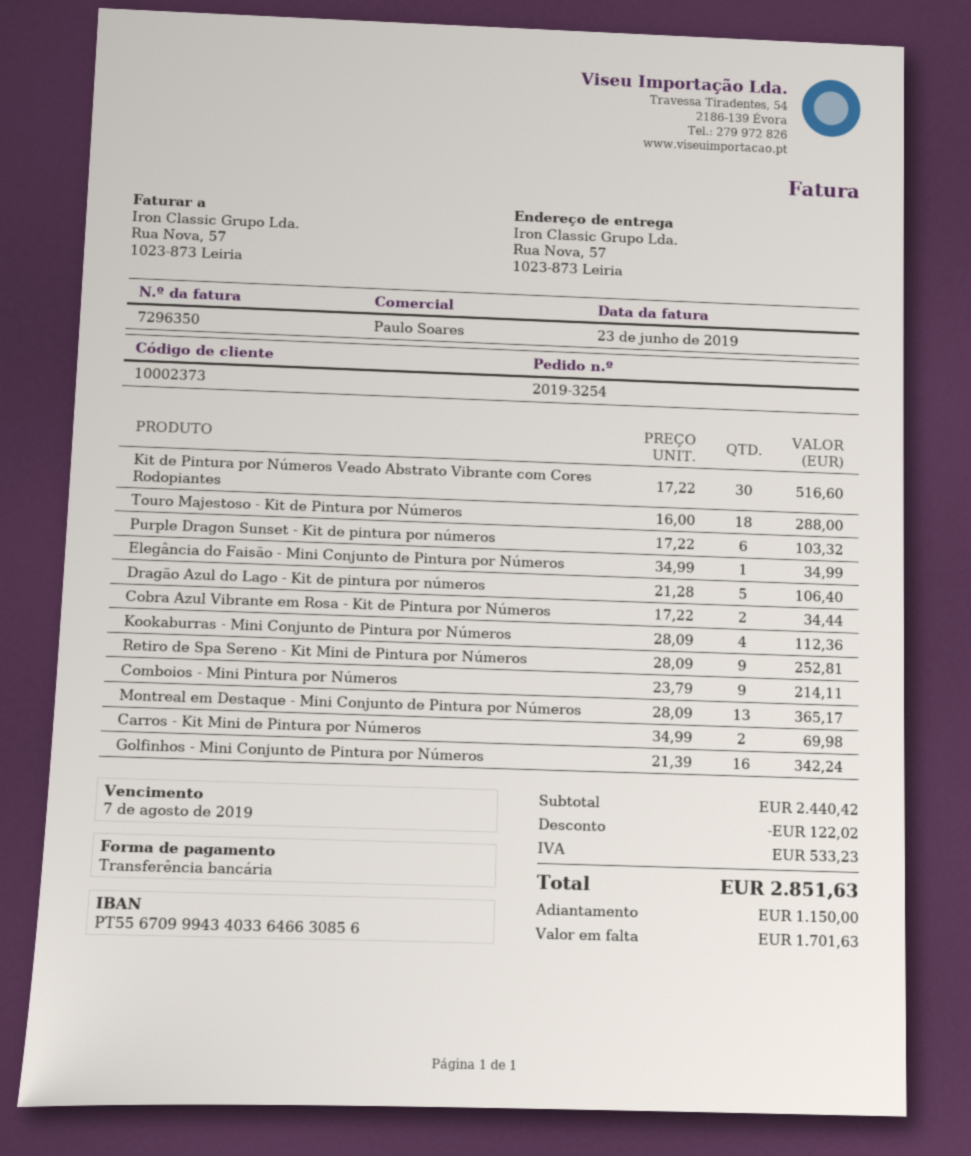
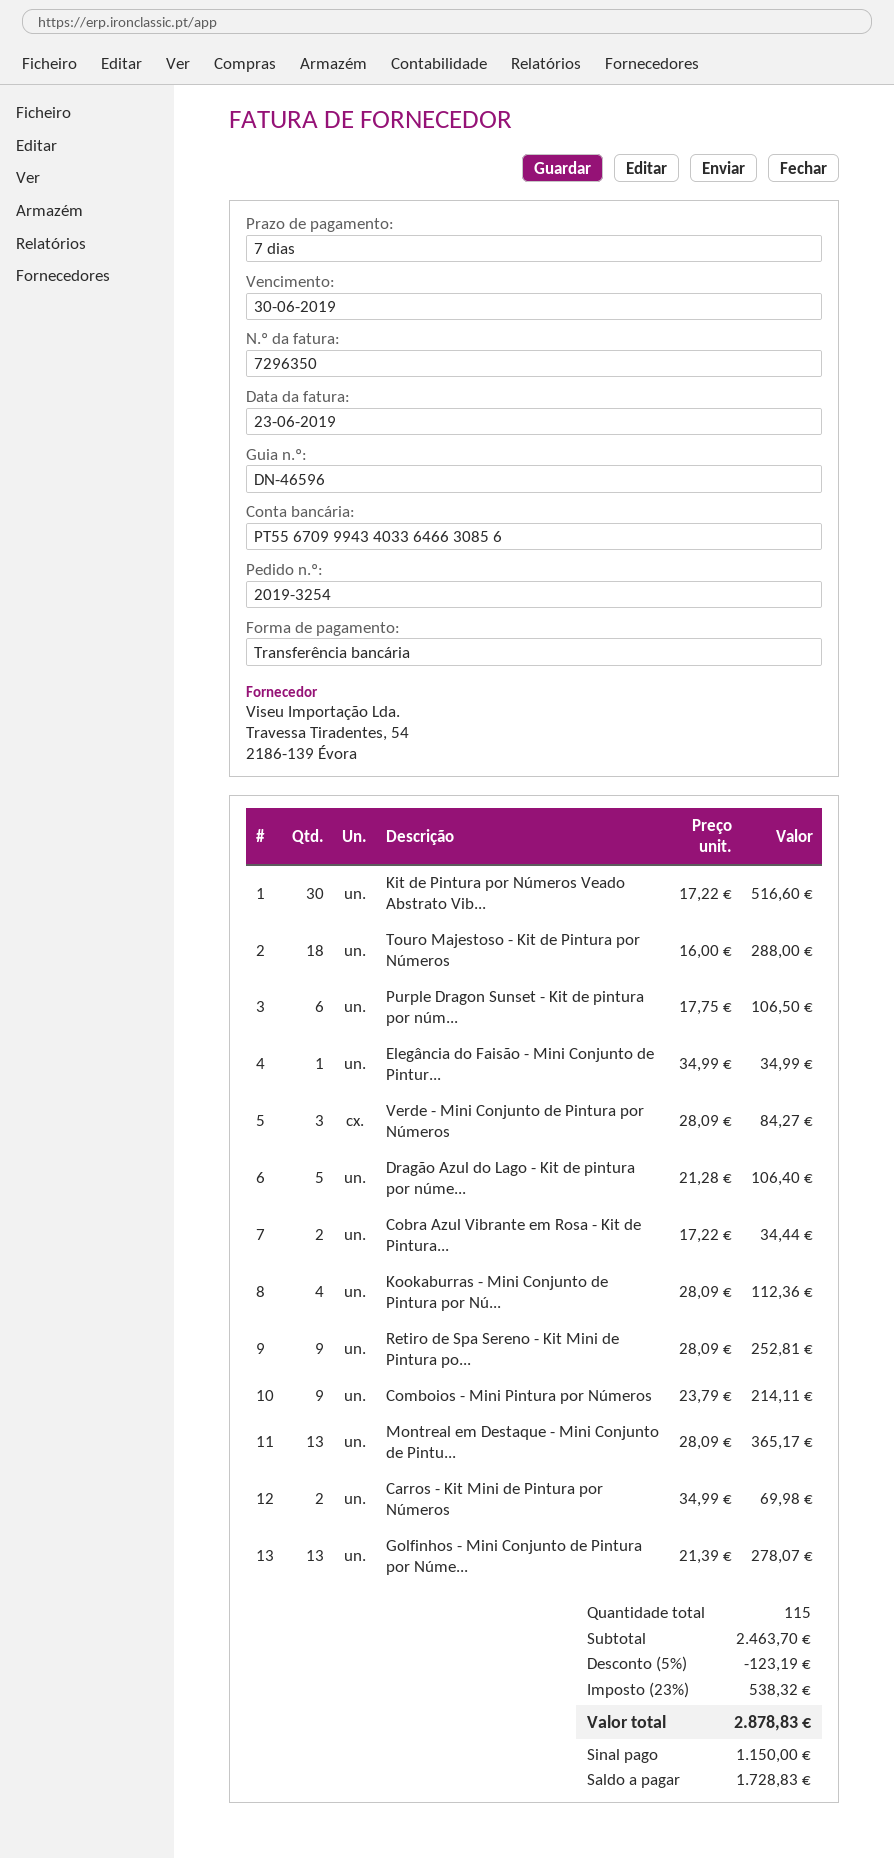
due date: 2019-08-07 -> 2019-06-30
Purple Dragon Sunset - Kit de pintura por números: 6 x 17.22 = 103.32 -> 6 x 17.75 = 106.50
Golfinhos - Mini Conjunto de Pintura por Números: 16 x 21.39 = 342.24 -> 13 x 21.39 = 278.07
Verde - Mini Conjunto de Pintura por Números: none -> 3 x 28.09 = 84.27
subtotal: 2440.42 -> 2463.70
discount: 122.02 -> 123.19
tax: 533.23 -> 538.32
total: 2851.63 -> 2878.83
balance: 1701.63 -> 1728.83

